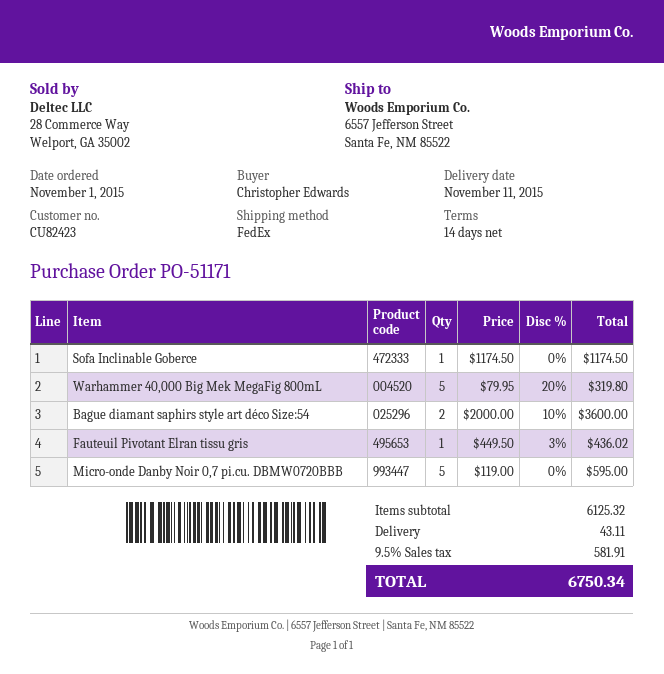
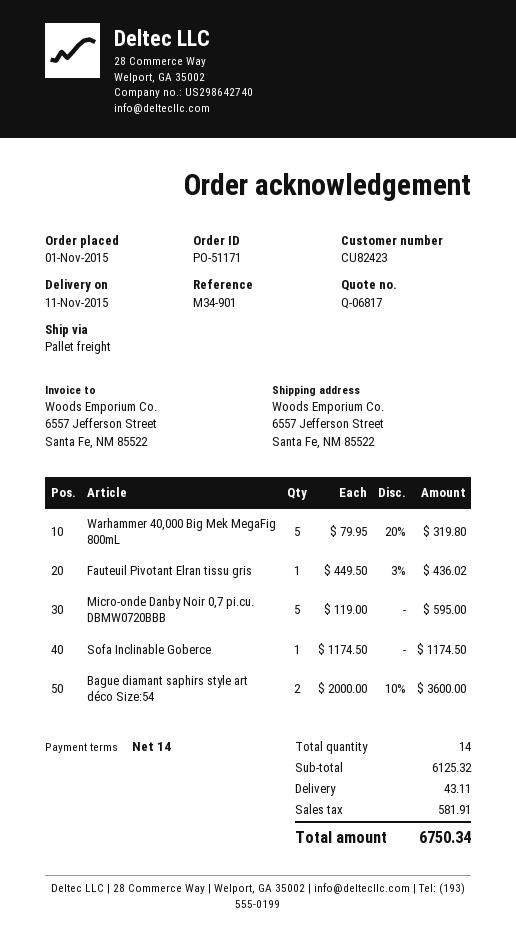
shipping method: FedEx -> pallet freight

